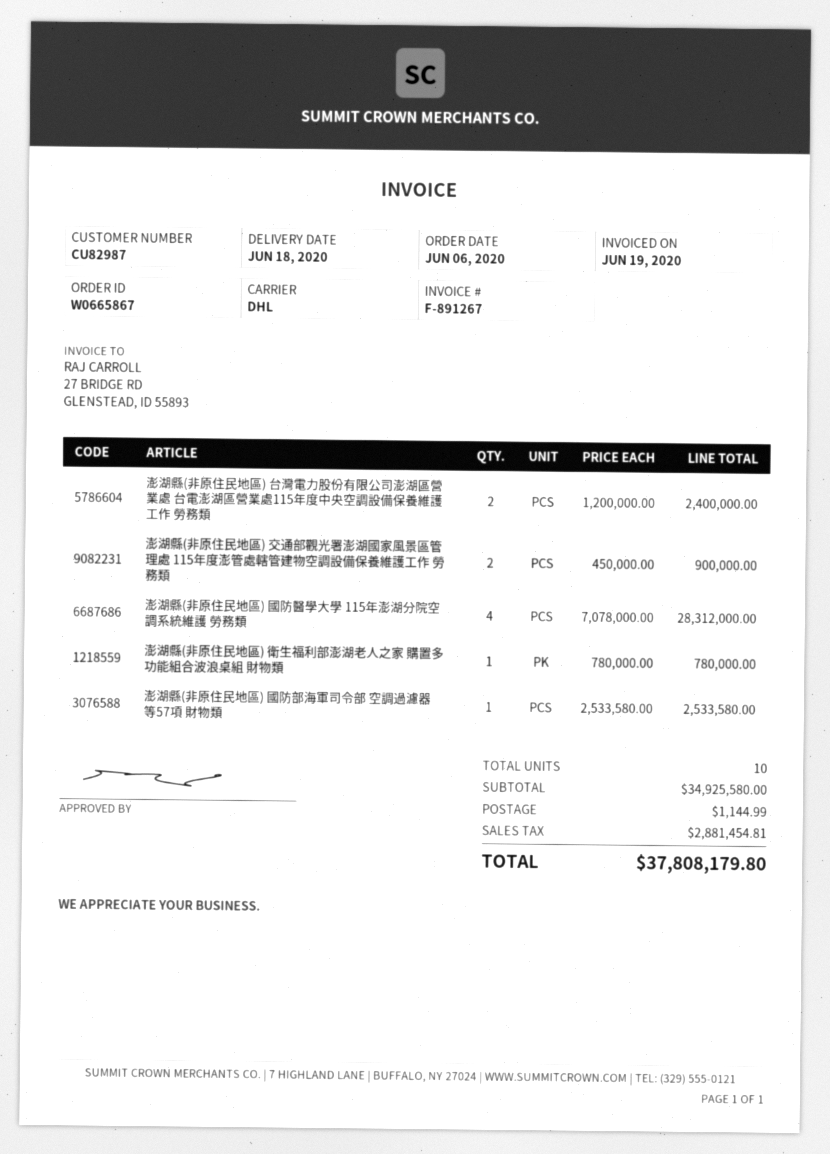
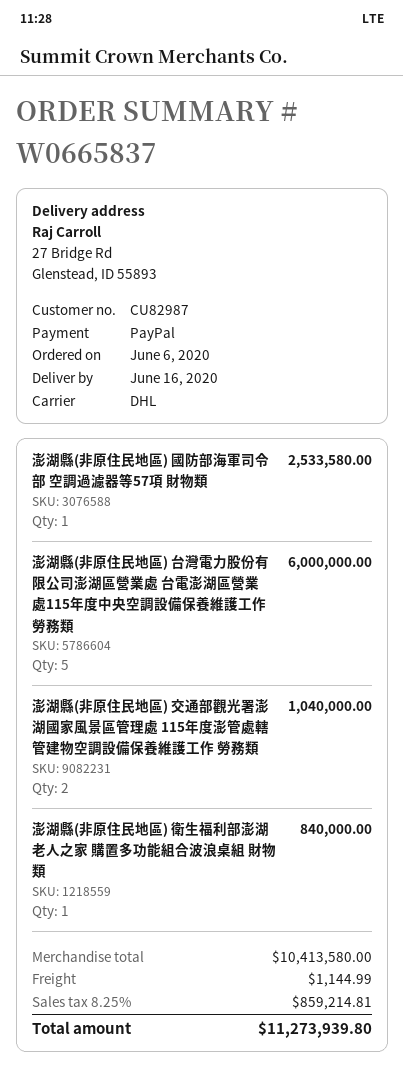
order number: W0665867 -> W0665837
delivery date: 2020-06-18 -> 2020-06-16
澎湖縣(非原住民地區) 台灣電力股份有限公司澎湖區營業處 台電澎湖區營業處115年度中央空調設備保養維護工作 勞務類: 2 for 2400000.00 -> 5 for 6000000.00
澎湖縣(非原住民地區) 交通部觀光署澎湖國家風景區管理處 115年度澎管處轄管建物空調設備保養維護工作 勞務類: 2 for 900000.00 -> 2 for 1040000.00
澎湖縣(非原住民地區) 國防醫學大學 115年澎湖分院空調系統維護 勞務類: 4 for 28312000.00 -> none
澎湖縣(非原住民地區) 衛生福利部澎湖老人之家 購置多功能組合波浪桌組 財物類: 1 for 780000.00 -> 1 for 840000.00
subtotal: 34925580.00 -> 10413580.00
tax: 2881454.81 -> 859214.81
total: 37808179.80 -> 11273939.80

